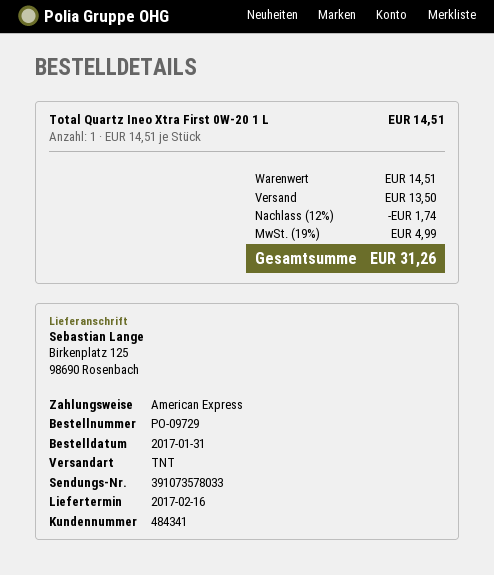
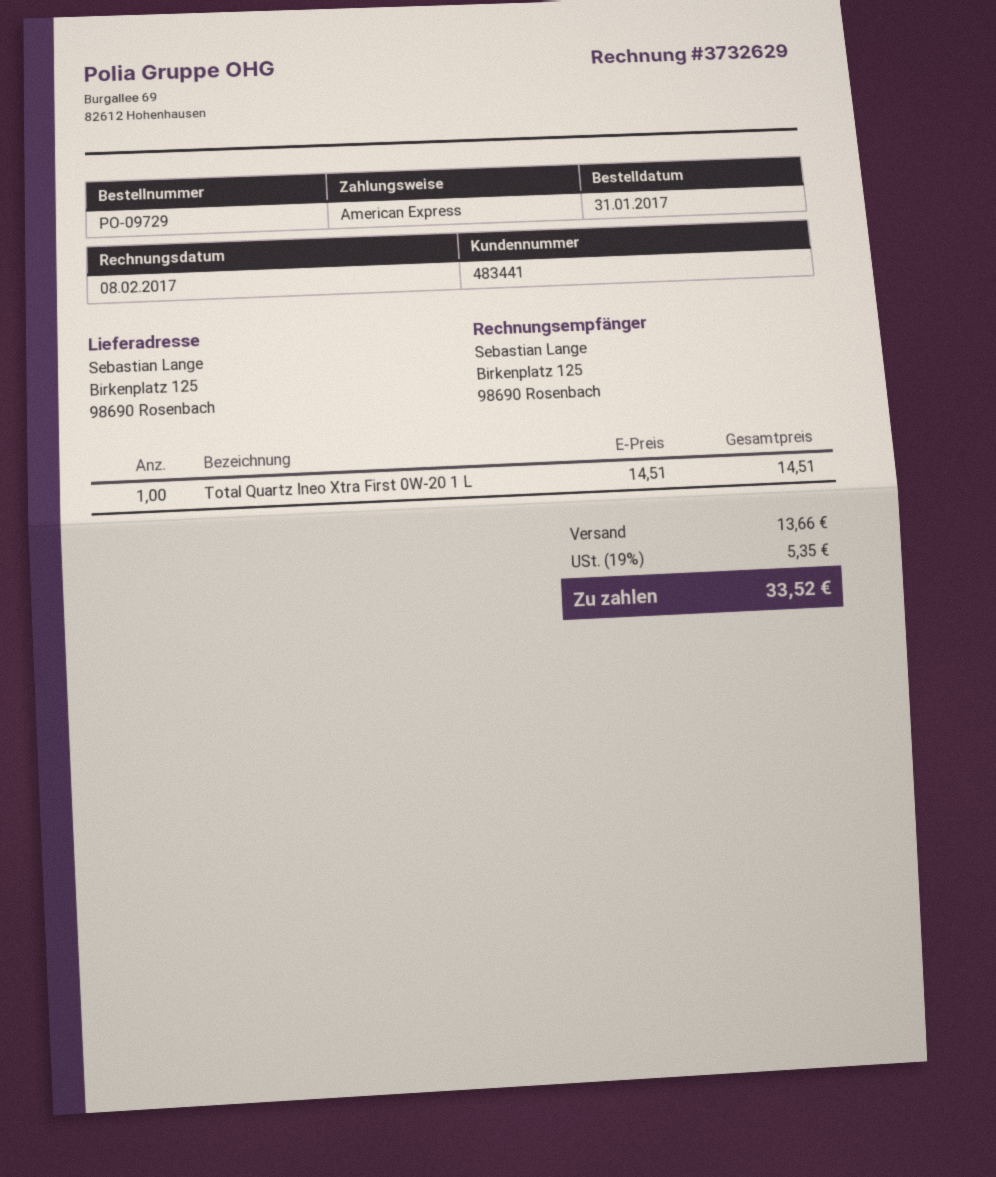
customer number: 484341 -> 483441
discount: 12% = 1.74 -> none
shipping: 13.50 -> 13.66
tax: 19% = 4.99 -> 19% = 5.35
total: 31.26 -> 33.52

